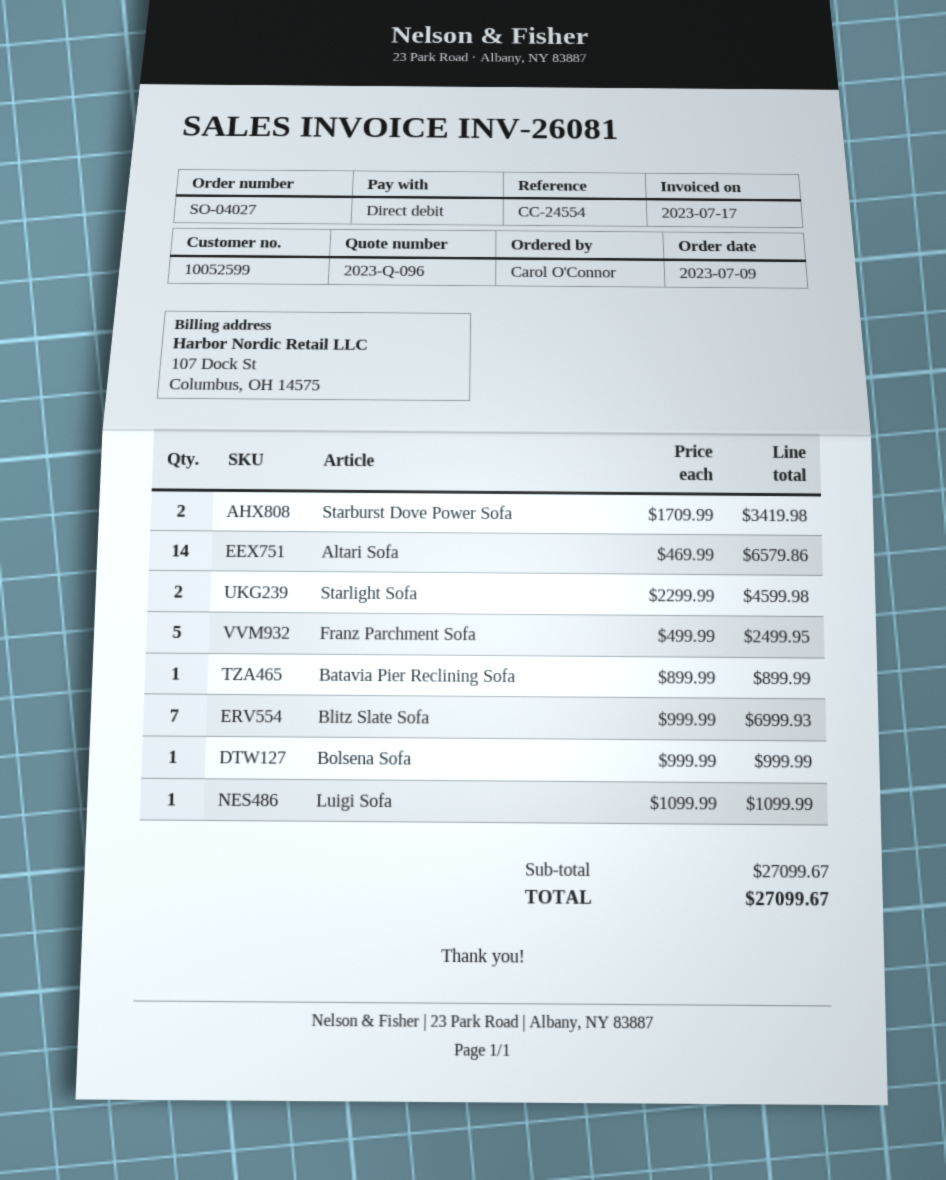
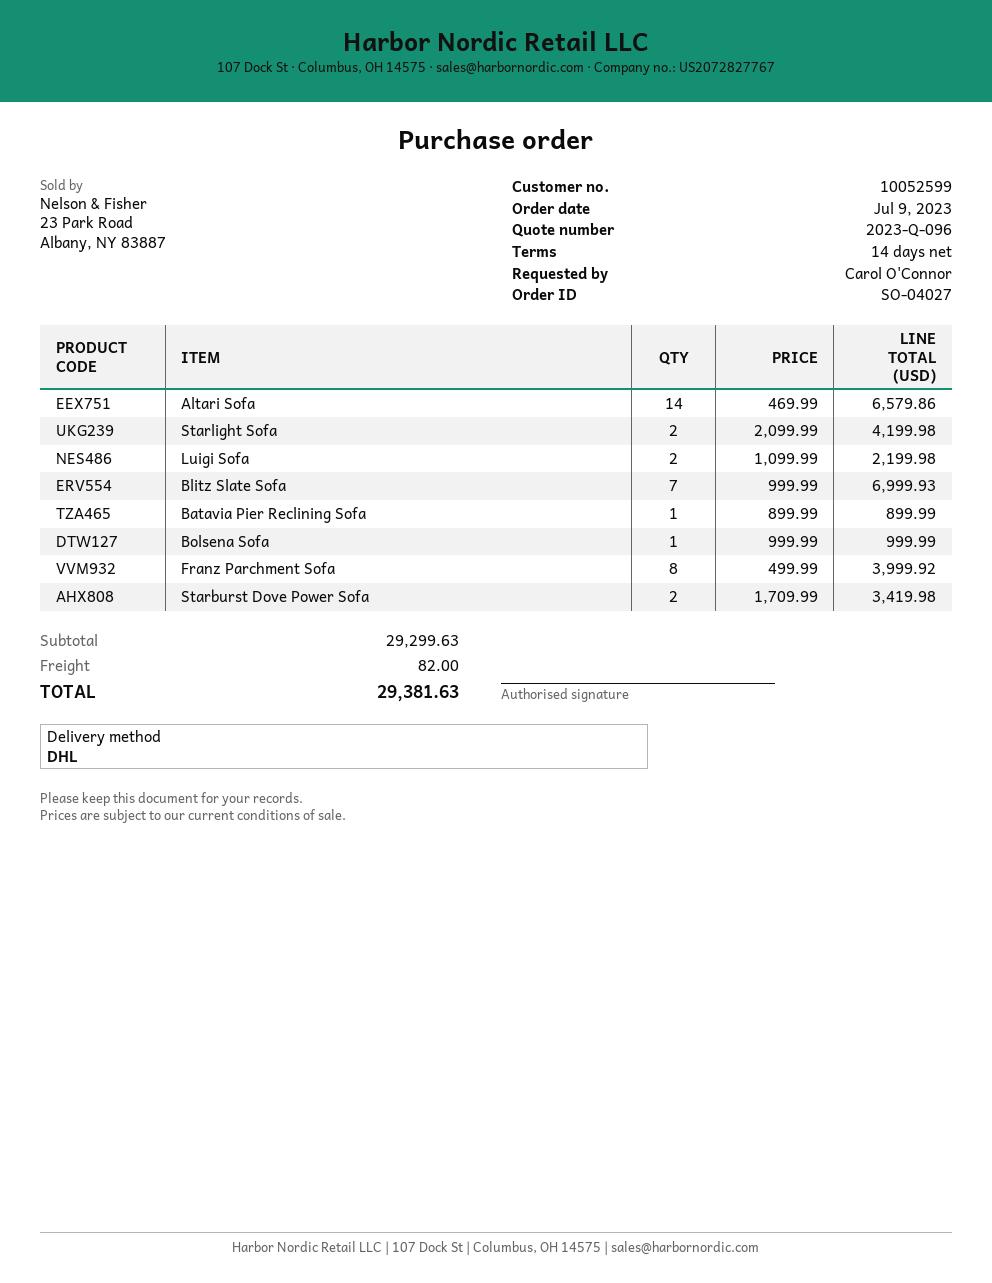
Starlight Sofa: 2 x 2299.99 = 4599.98 -> 2 x 2099.99 = 4199.98
Franz Parchment Sofa: 5 x 499.99 = 2499.95 -> 8 x 499.99 = 3999.92
Luigi Sofa: 1 x 1099.99 = 1099.99 -> 2 x 1099.99 = 2199.98
subtotal: 27099.67 -> 29299.63
shipping: none -> 82.00
total: 27099.67 -> 29381.63

